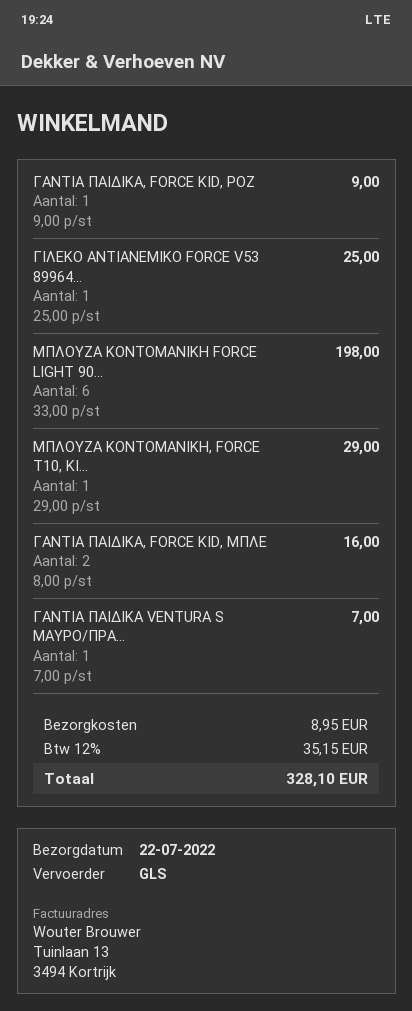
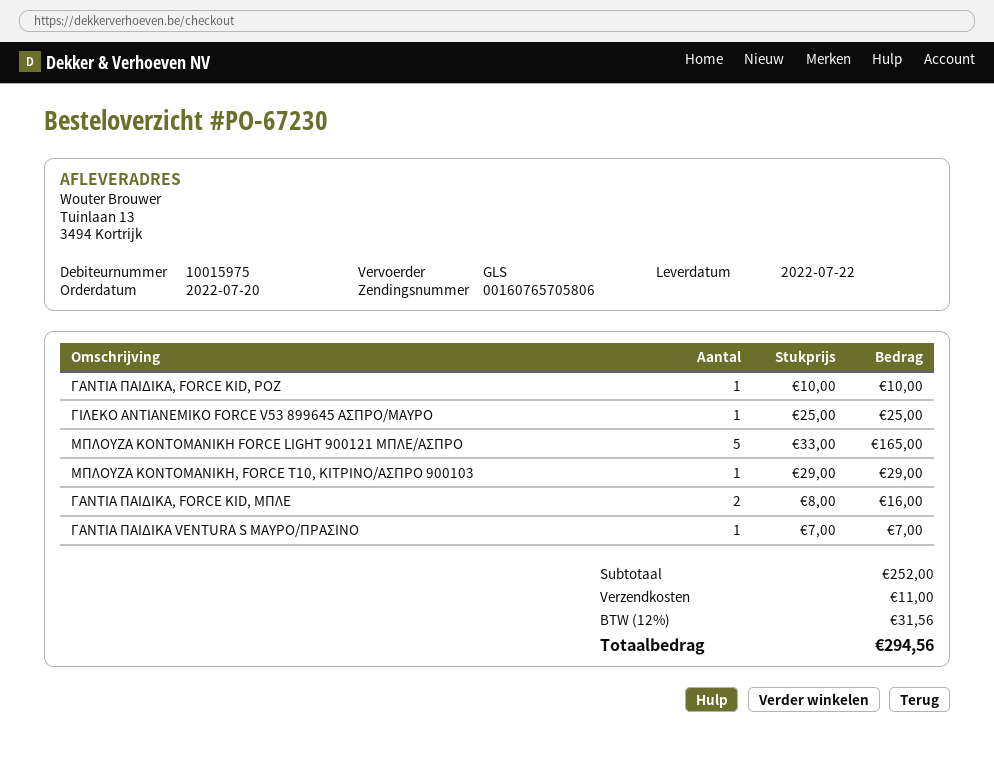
ΓΑΝΤΙΑ ΠΑΙΔΙΚΑ, FORCE KID, ΡΟΖ: 1 x 9.00 = 9.00 -> 1 x 10.00 = 10.00
ΜΠΛΟΥΖΑ ΚΟΝΤΟΜΑΝΙΚΗ FORCE LIGHT 90...: 6 x 33.00 = 198.00 -> 5 x 33.00 = 165.00
shipping: 8.95 -> 11.00
tax: 12% = 35.15 -> 12% = 31.56
total: 328.10 -> 294.56

